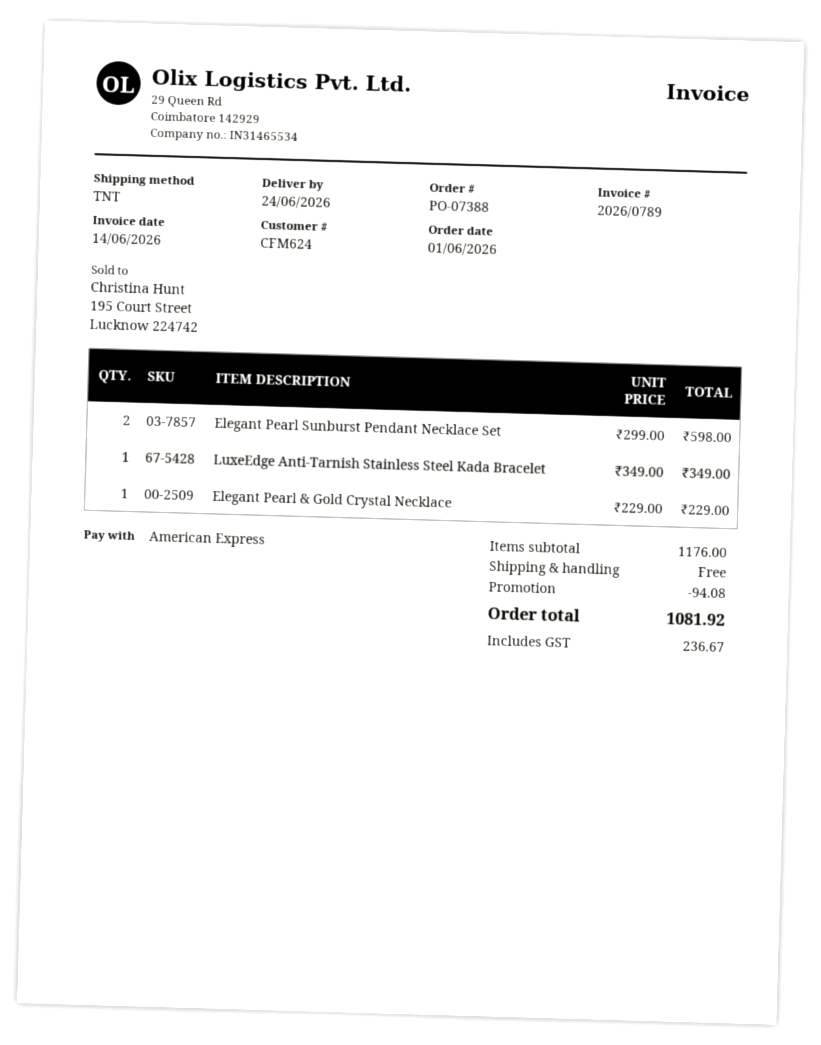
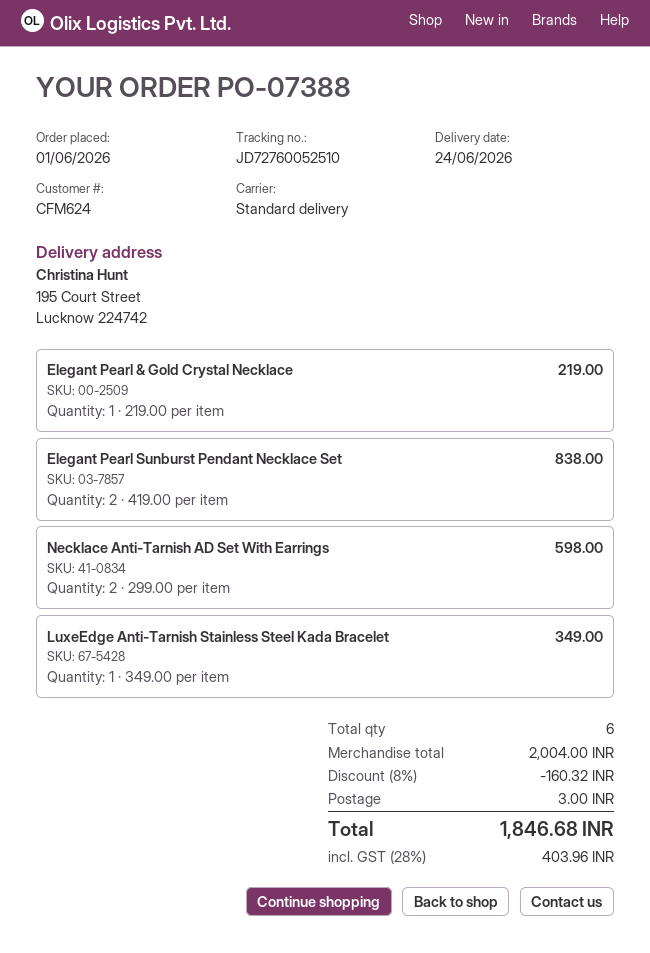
shipping method: TNT -> standard
Elegant Pearl Sunburst Pendant Necklace Set: 2 x 299.00 = 598.00 -> 2 x 419.00 = 838.00
Elegant Pearl & Gold Crystal Necklace: 1 x 229.00 = 229.00 -> 1 x 219.00 = 219.00
Necklace Anti-Tarnish AD Set With Earrings: none -> 2 x 299.00 = 598.00
subtotal: 1176.00 -> 2004.00
discount: 94.08 -> 160.32
shipping: 0.00 -> 3.00
tax: 236.67 -> 403.96
total: 1081.92 -> 1846.68

